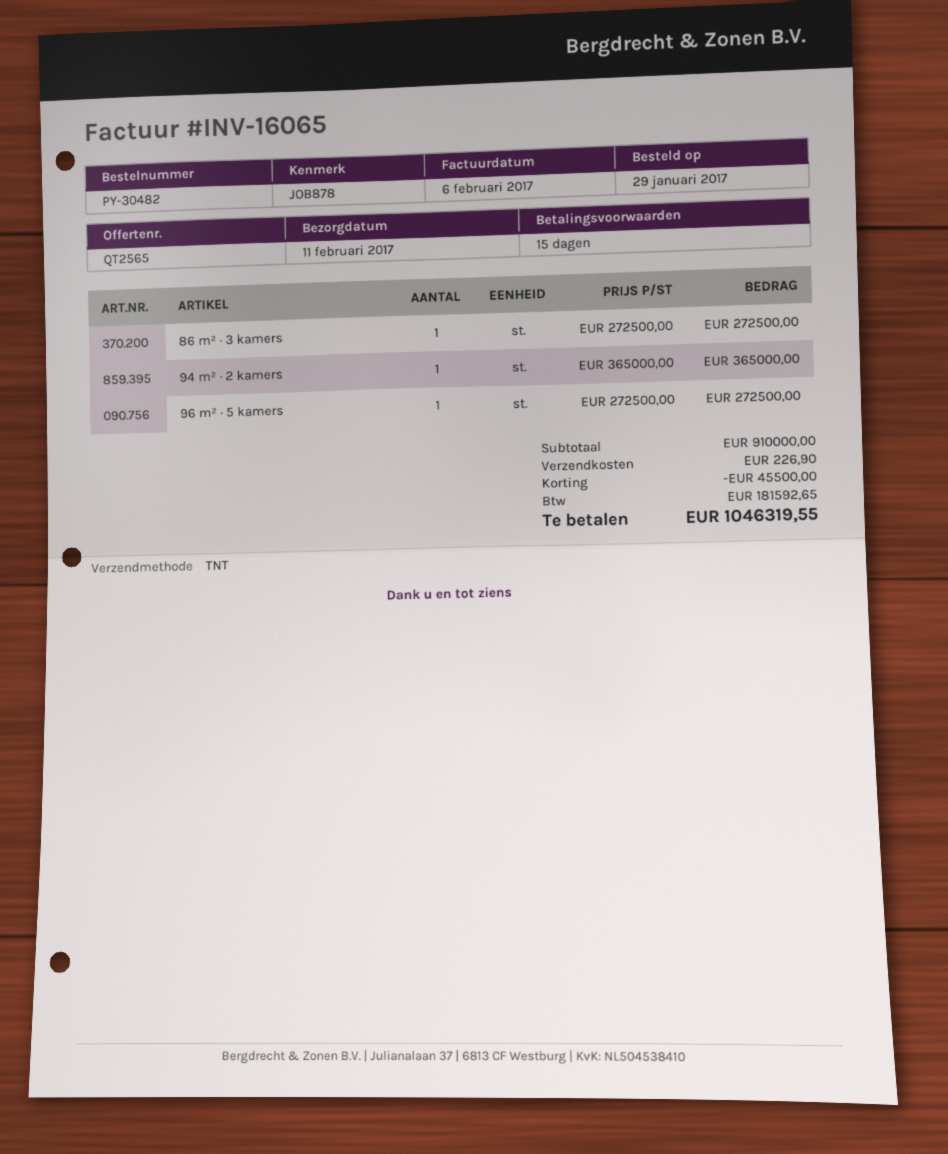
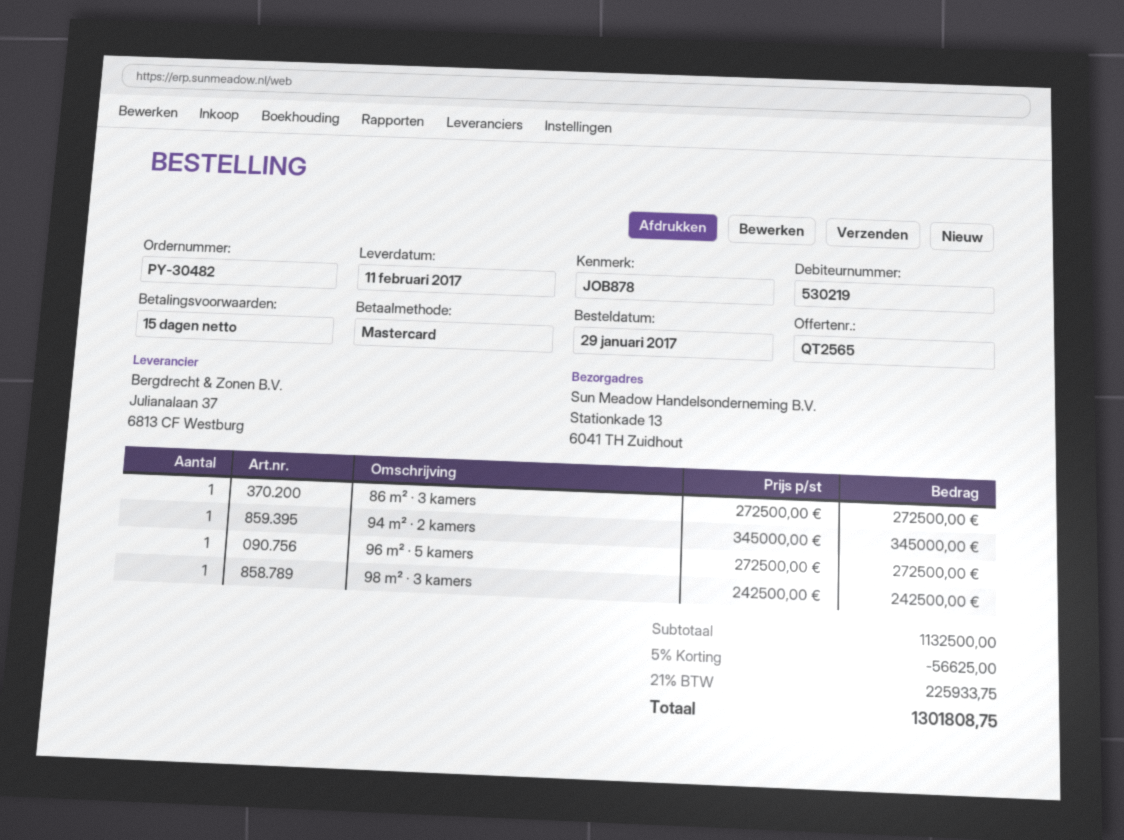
94 m² · 2 kamers: 1 x 365000.00 = 365000.00 -> 1 x 345000.00 = 345000.00
98 m² · 3 kamers: none -> 1 x 242500.00 = 242500.00
subtotal: 910000.00 -> 1132500.00
discount: 45500.00 -> 56625.00
shipping: 226.90 -> none
tax: 181592.65 -> 225933.75
total: 1046319.55 -> 1301808.75

